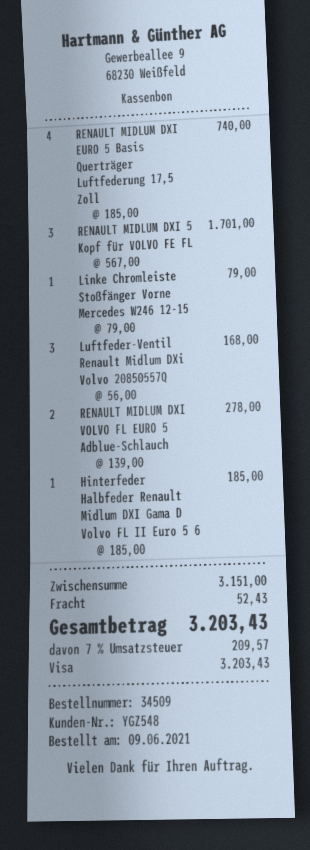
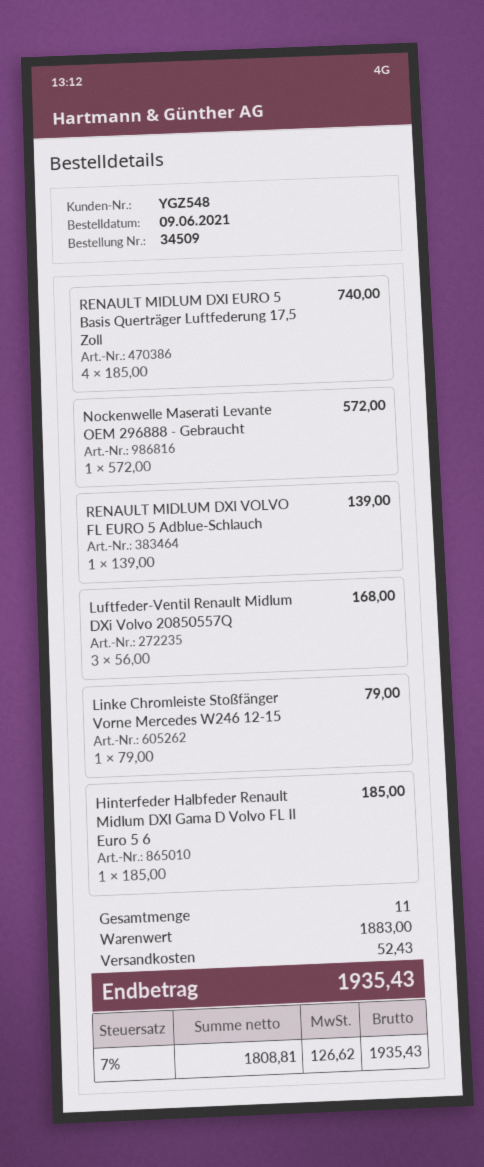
RENAULT MIDLUM DXI 5 Kopf für VOLVO FE FL: 3 x 567.00 = 1701.00 -> none
RENAULT MIDLUM DXI VOLVO FL EURO 5 Adblue-Schlauch: 2 x 139.00 = 278.00 -> 1 x 139.00 = 139.00
Nockenwelle Maserati Levante OEM 296888 - Gebraucht: none -> 1 x 572.00 = 572.00
subtotal: 3151.00 -> 1883.00
tax: 7% = 209.57 -> 7% = 126.62
total: 3203.43 -> 1935.43

